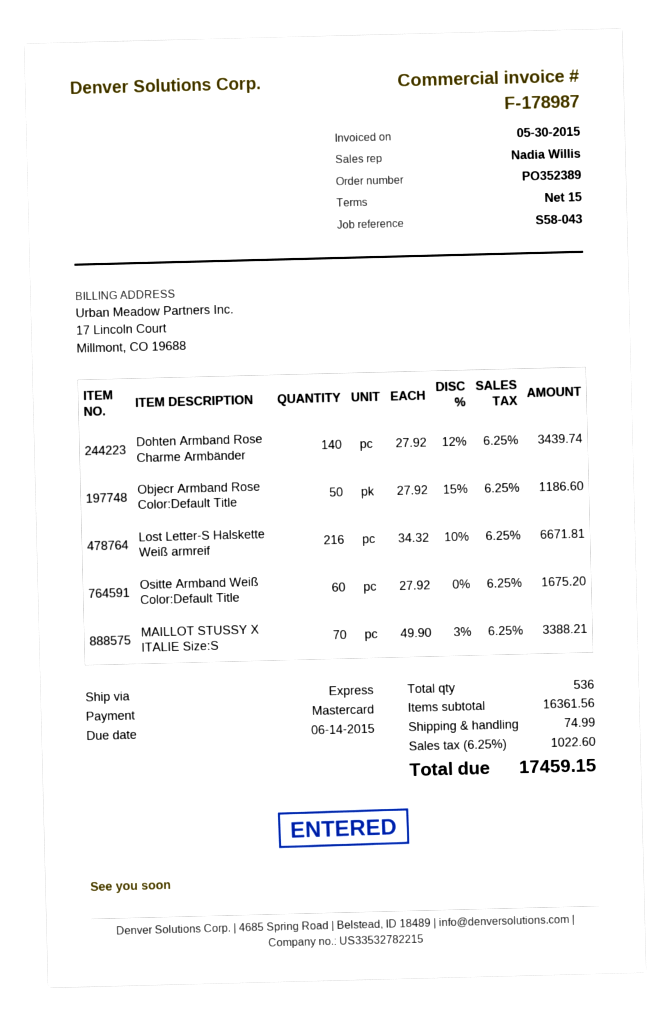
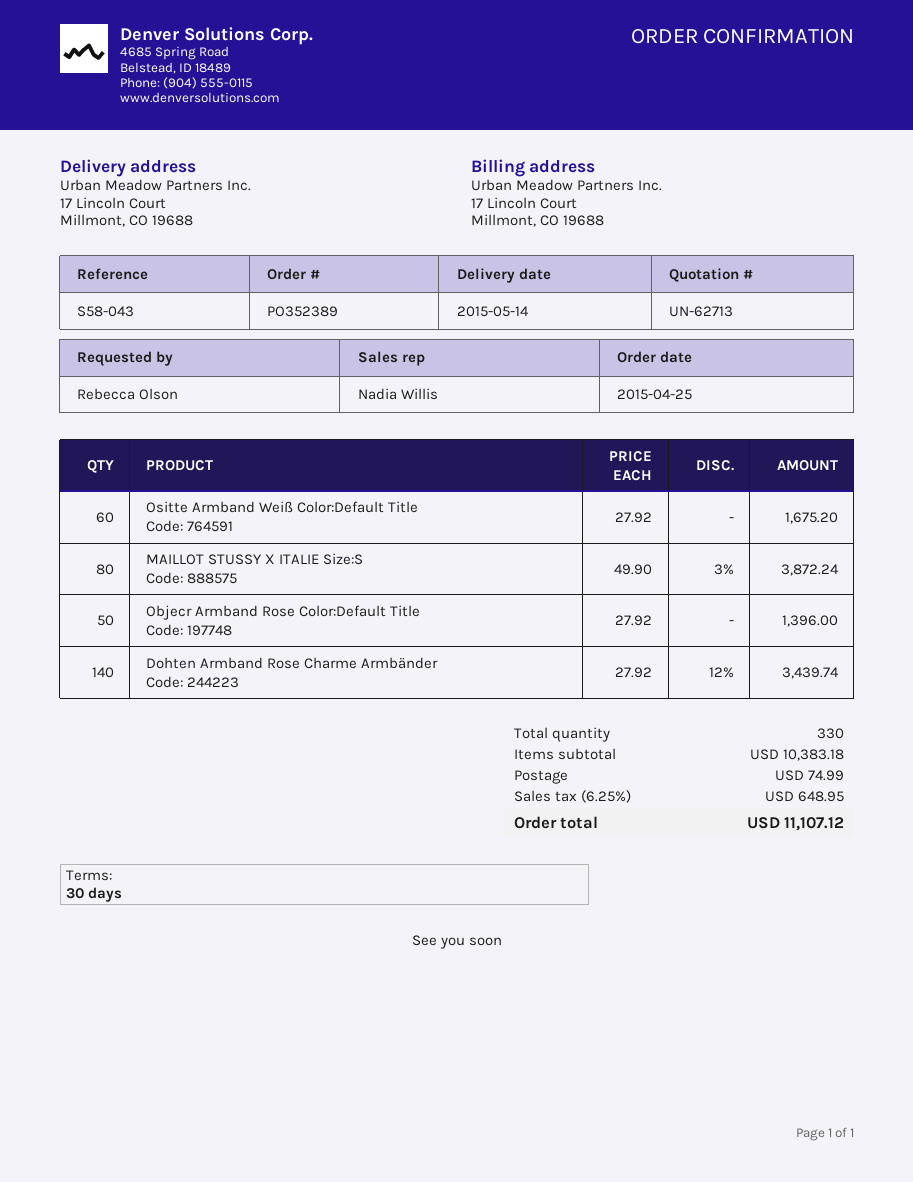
payment terms: 15 days -> 30 days
Objecr Armband Rose Color:Default Title: 50 x 27.92 - 15% = 1186.60 -> 50 x 27.92 = 1396.00
Lost Letter-S Halskette Weiß armreif: 216 x 34.32 - 10% = 6671.81 -> none
MAILLOT STUSSY X ITALIE Size:S: 70 x 49.90 - 3% = 3388.21 -> 80 x 49.90 - 3% = 3872.24
total quantity: 536 -> 330
subtotal: 16361.56 -> 10383.18
tax: 6.25% = 1022.60 -> 6.25% = 648.95
total: 17459.15 -> 11107.12

